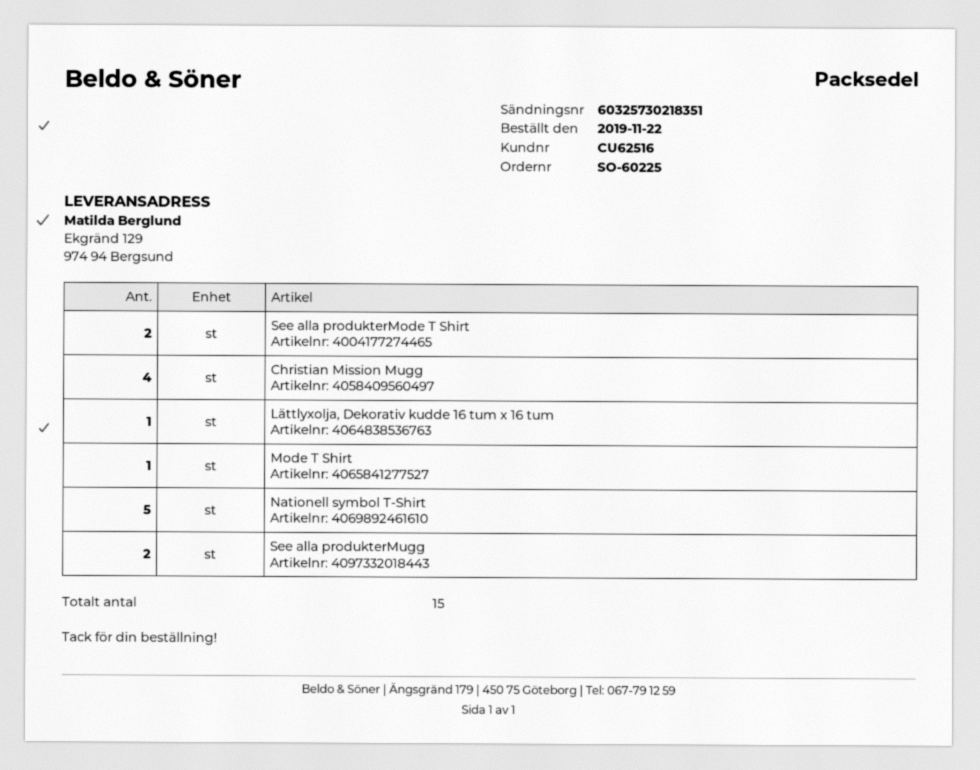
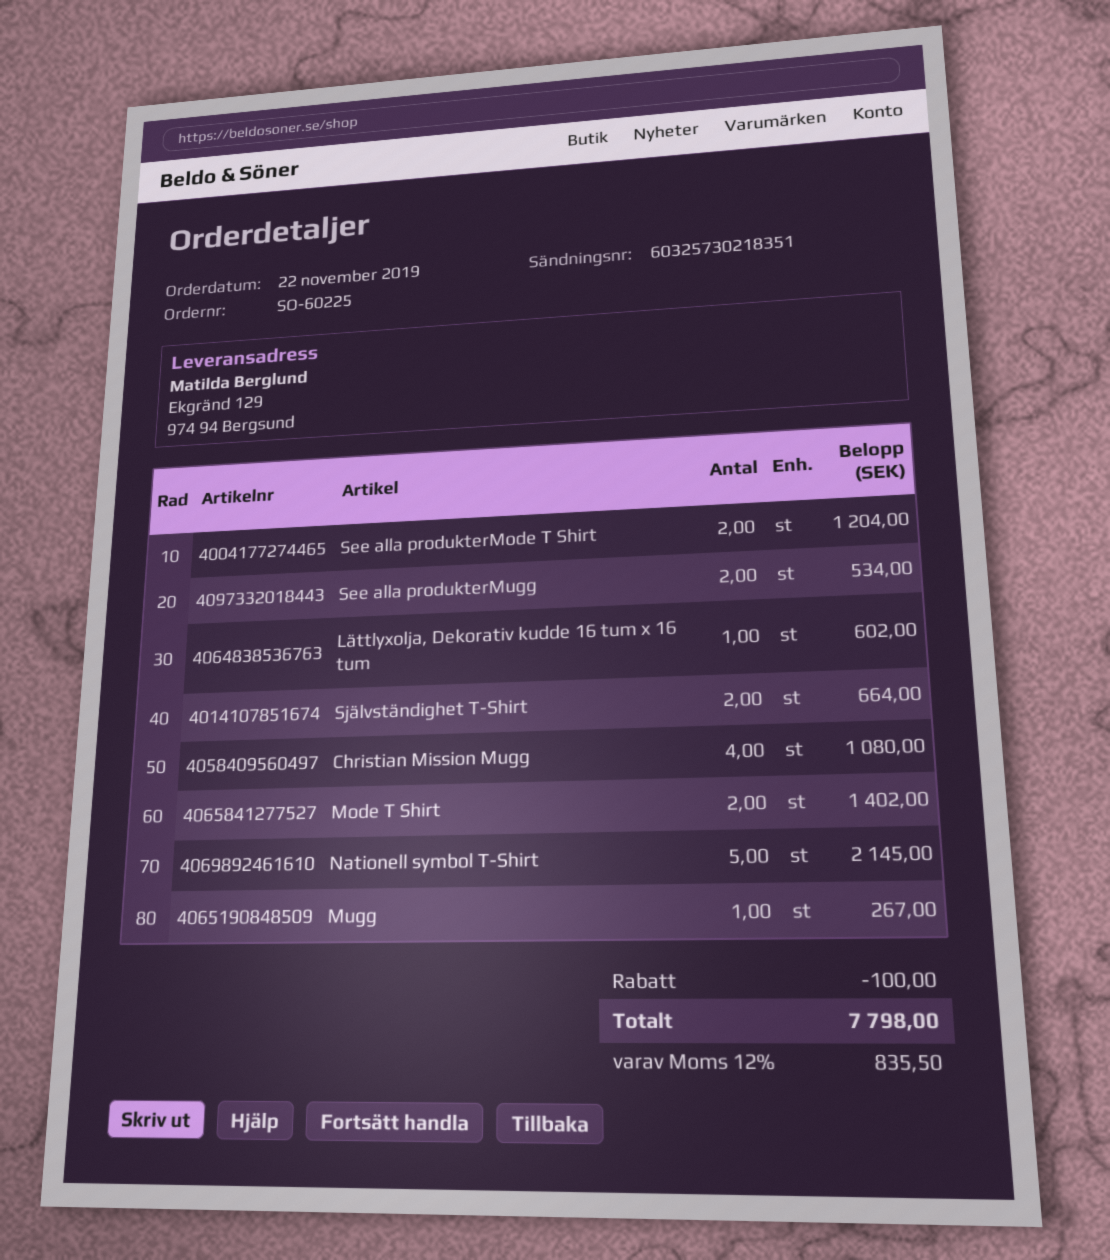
Mode T Shirt: 1 -> 2
Självständighet T-Shirt: none -> 2
Mugg: none -> 1

